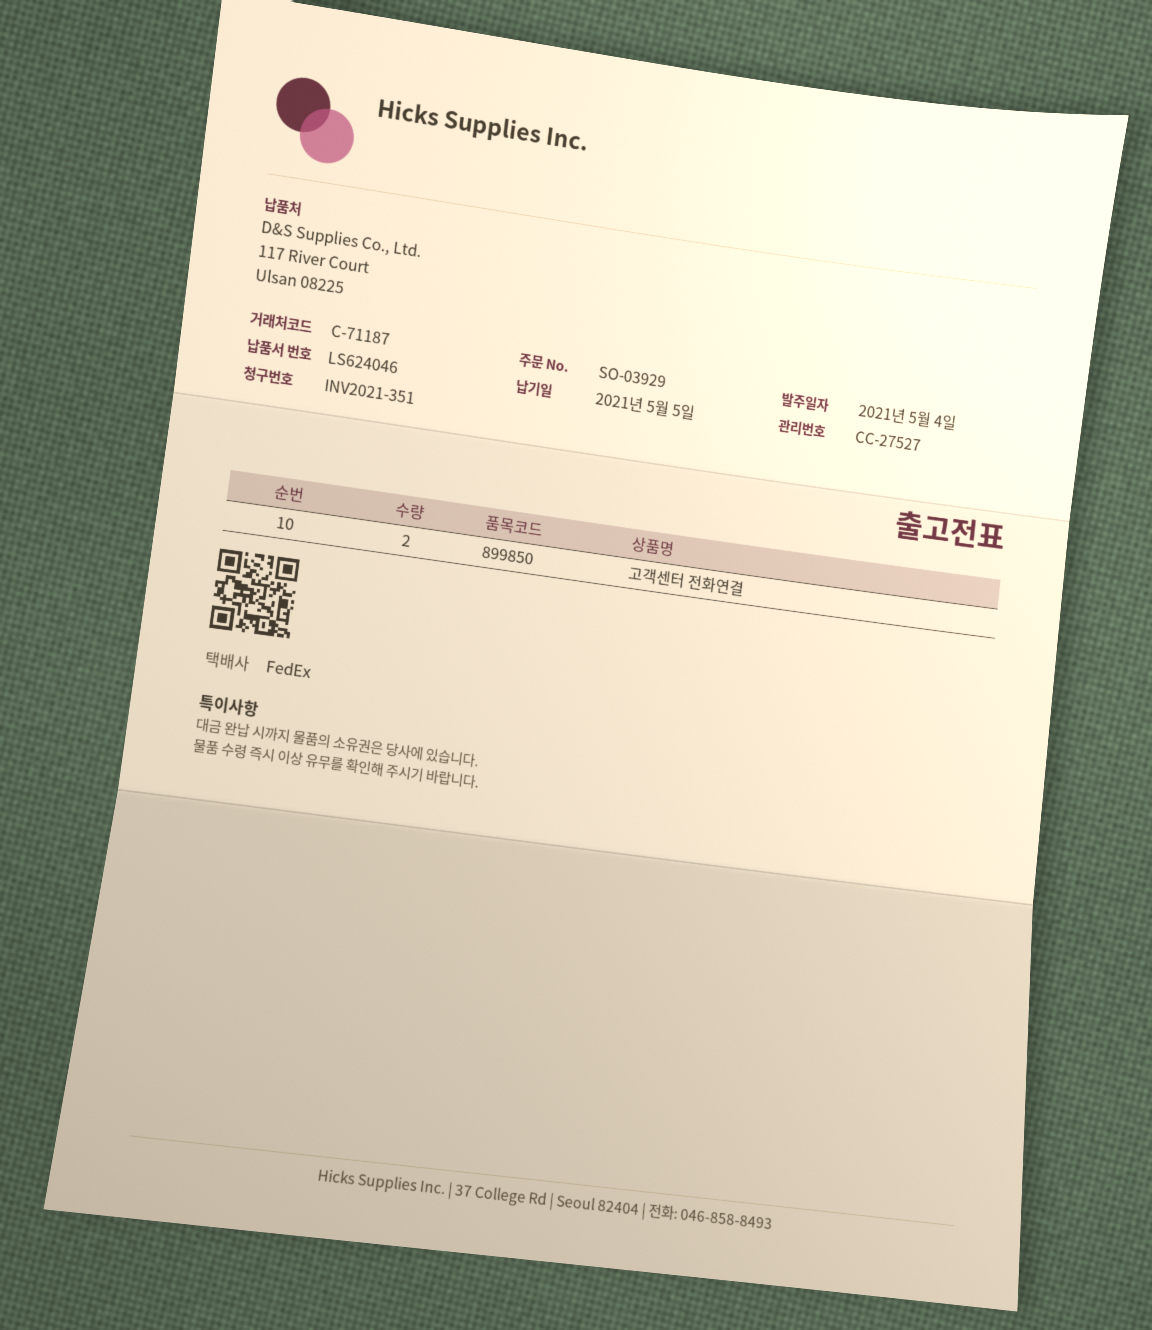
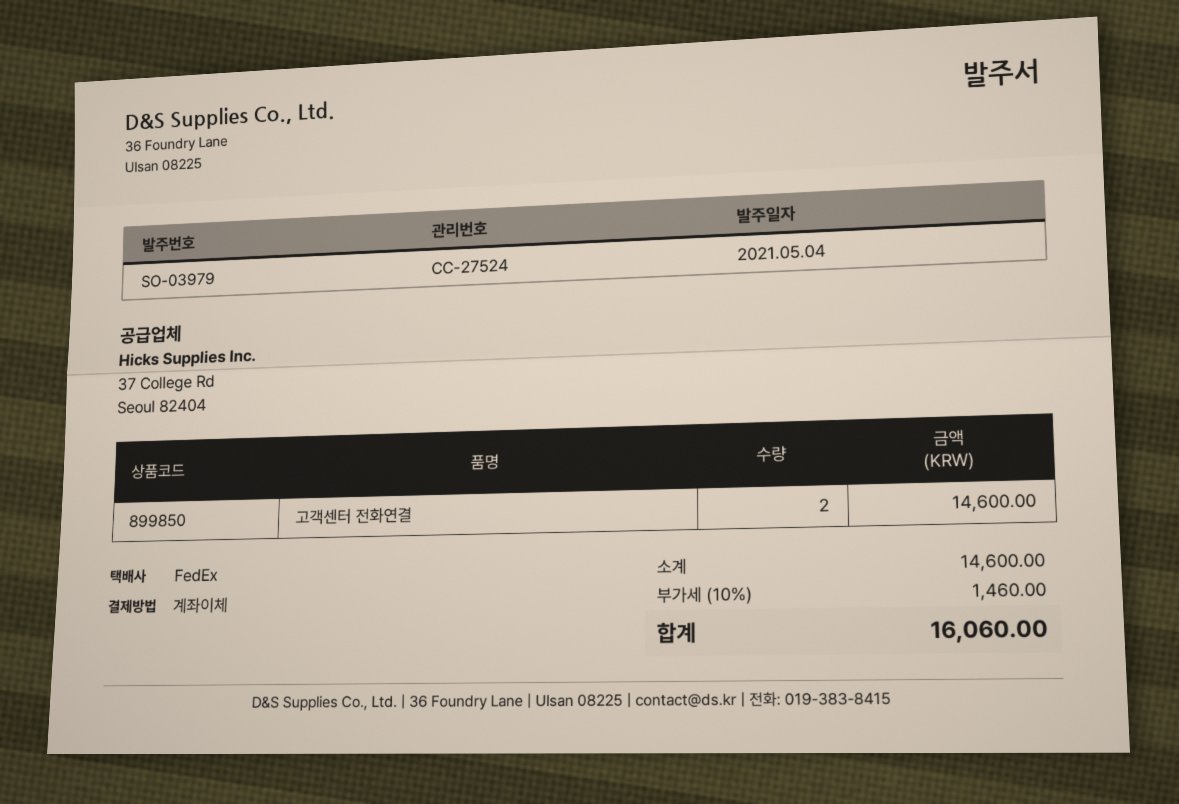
order number: SO-03929 -> SO-03979
reference: CC-27527 -> CC-27524

